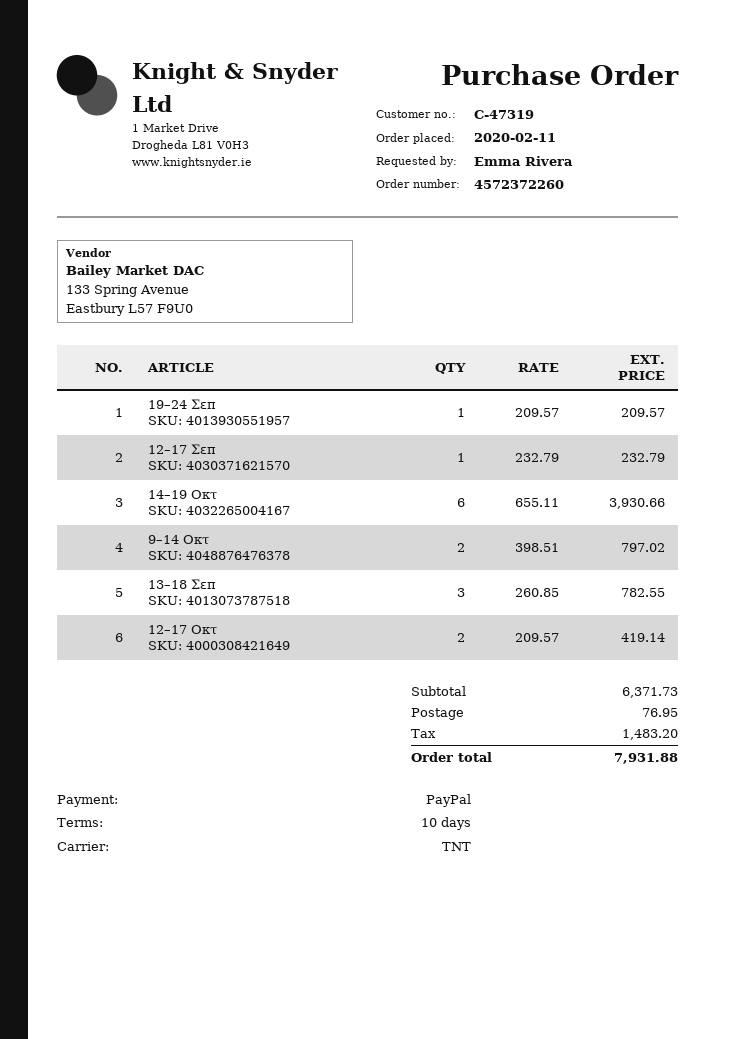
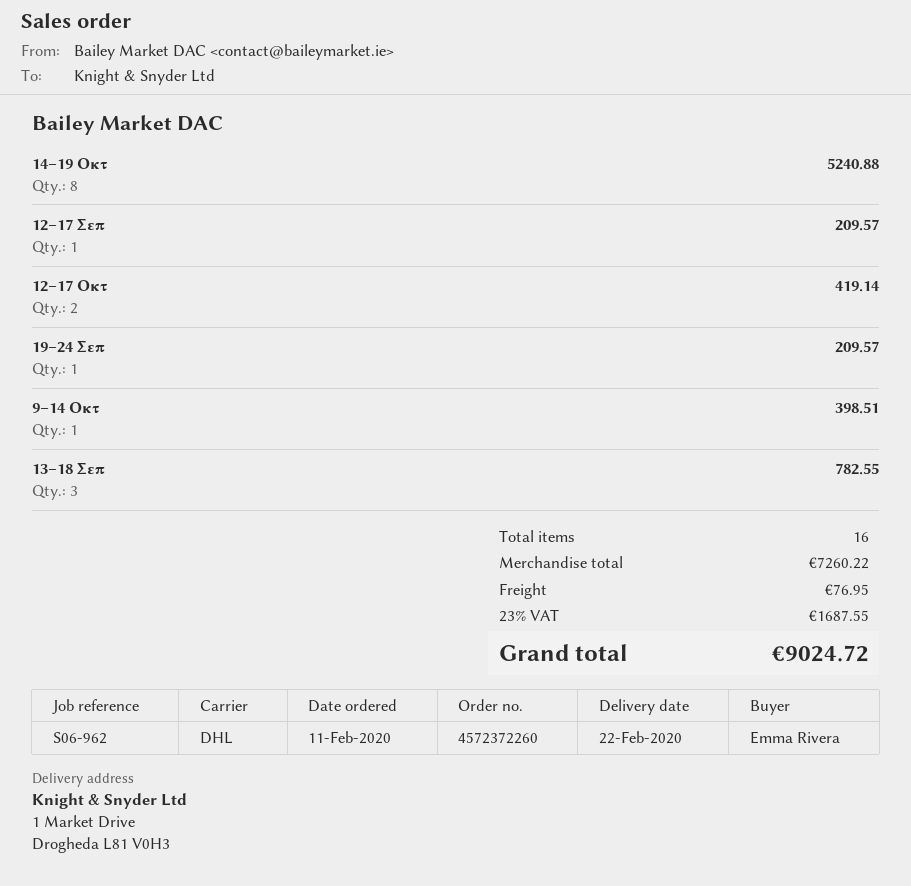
shipping method: TNT -> DHL
12–17 Σεπ: 1 for 232.79 -> 1 for 209.57
14–19 Οκτ: 6 for 3930.66 -> 8 for 5240.88
9–14 Οκτ: 2 for 797.02 -> 1 for 398.51
subtotal: 6371.73 -> 7260.22
tax: 1483.20 -> 1687.55
total: 7931.88 -> 9024.72

